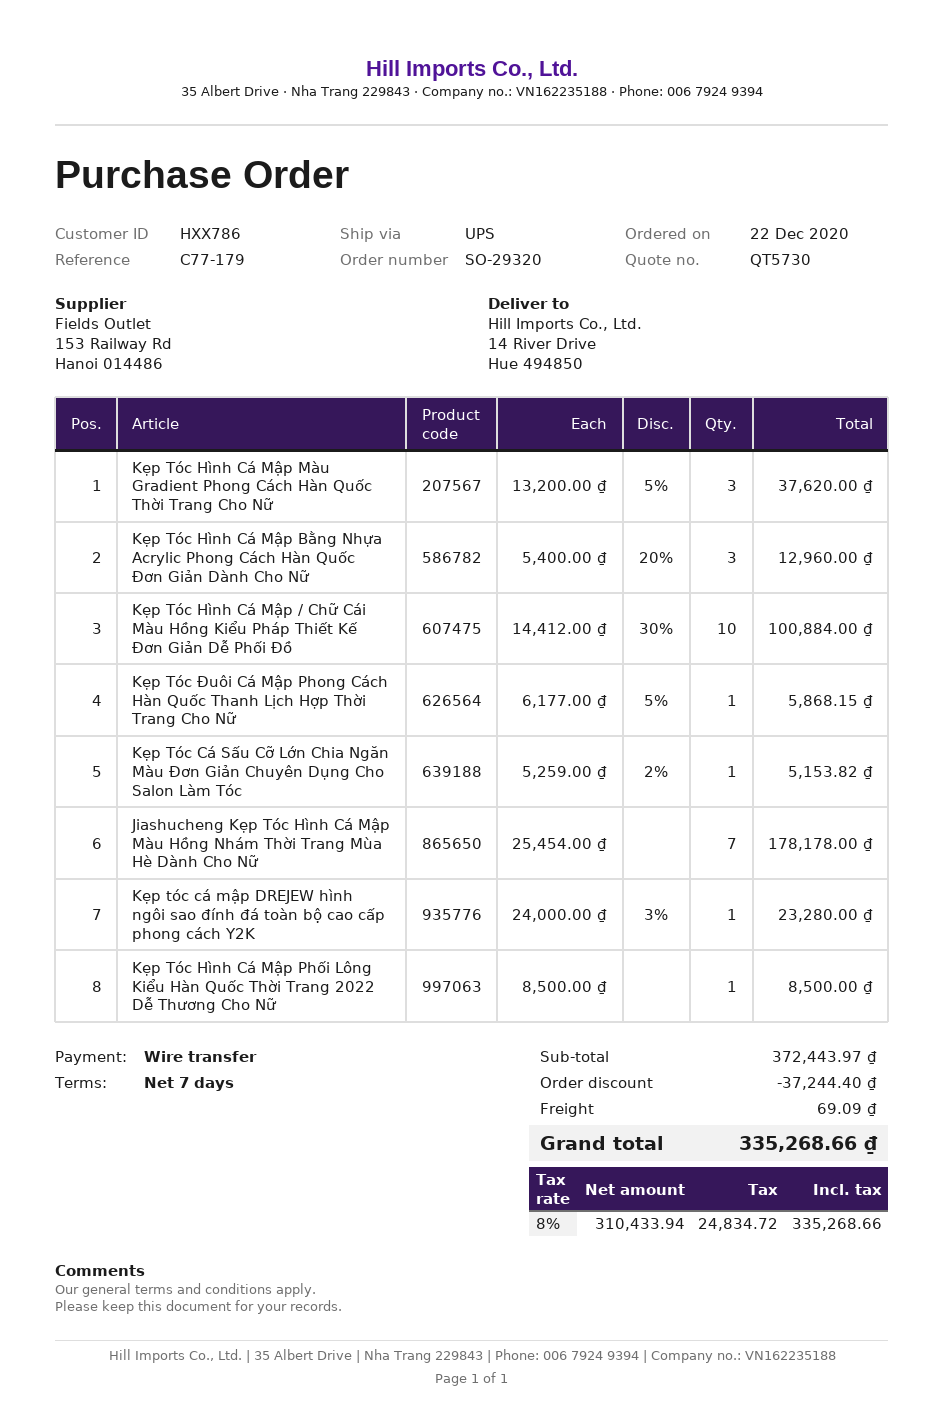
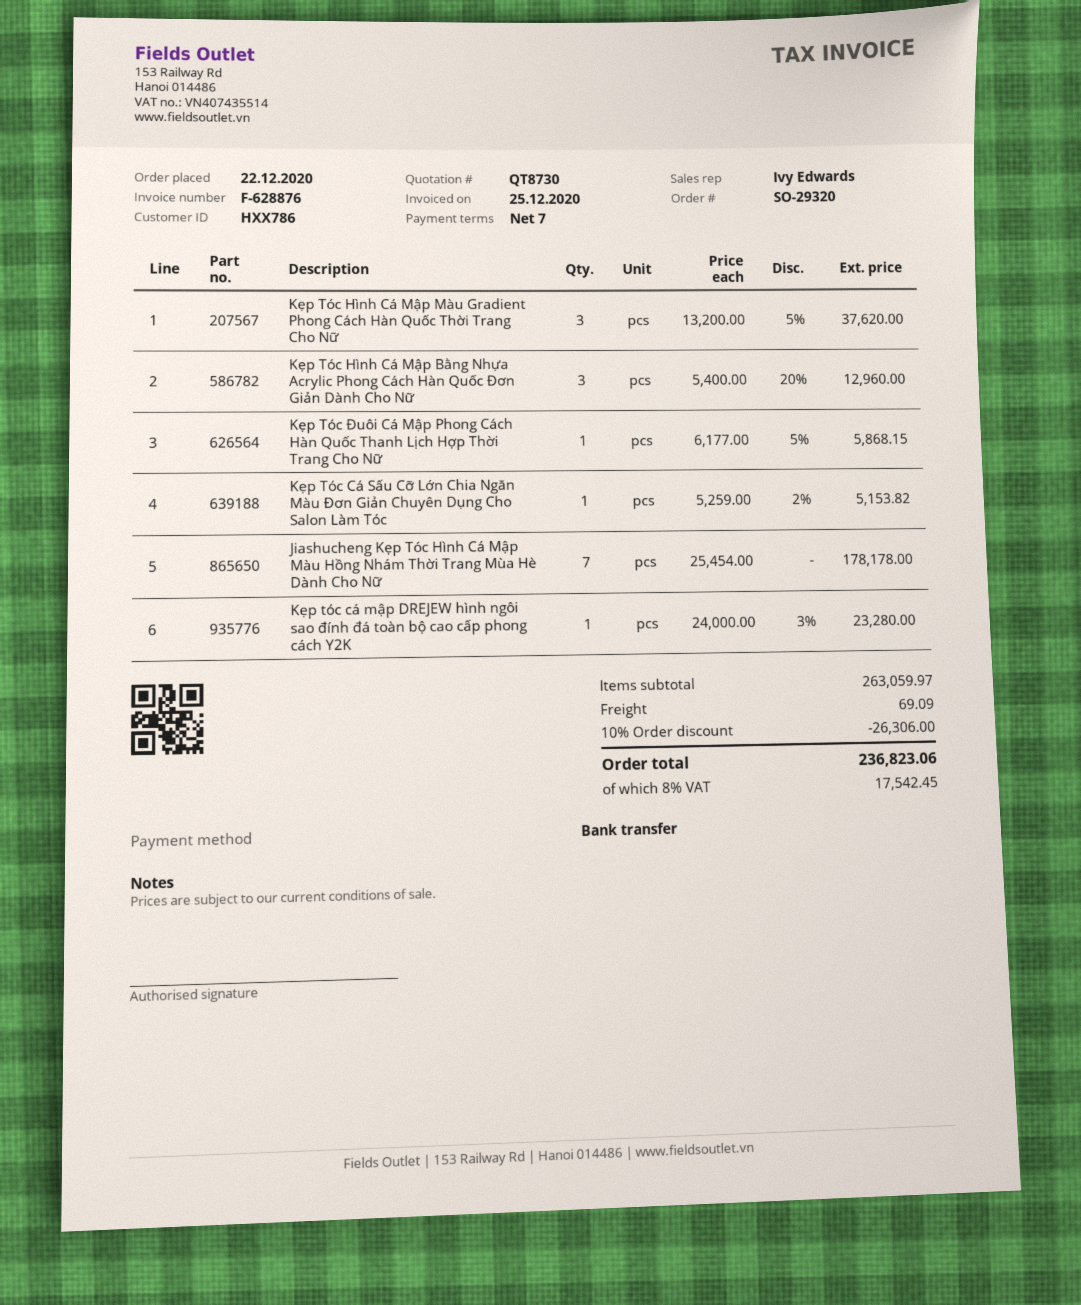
quote number: QT5730 -> QT8730
Kẹp Tóc Hình Cá Mập / Chữ Cái Màu Hồng Kiểu Pháp Thiết Kế Đơn Giản Dễ Phối Đồ: 10 x 14412.00 - 30% = 100884.00 -> none
Kẹp Tóc Hình Cá Mập Phối Lông Kiểu Hàn Quốc Thời Trang 2022 Dễ Thương Cho Nữ: 1 x 8500.00 = 8500.00 -> none
subtotal: 372443.97 -> 263059.97
discount: 37244.40 -> 26306.00
tax: 8% = 24834.72 -> 8% = 17542.45
total: 335268.66 -> 236823.06

